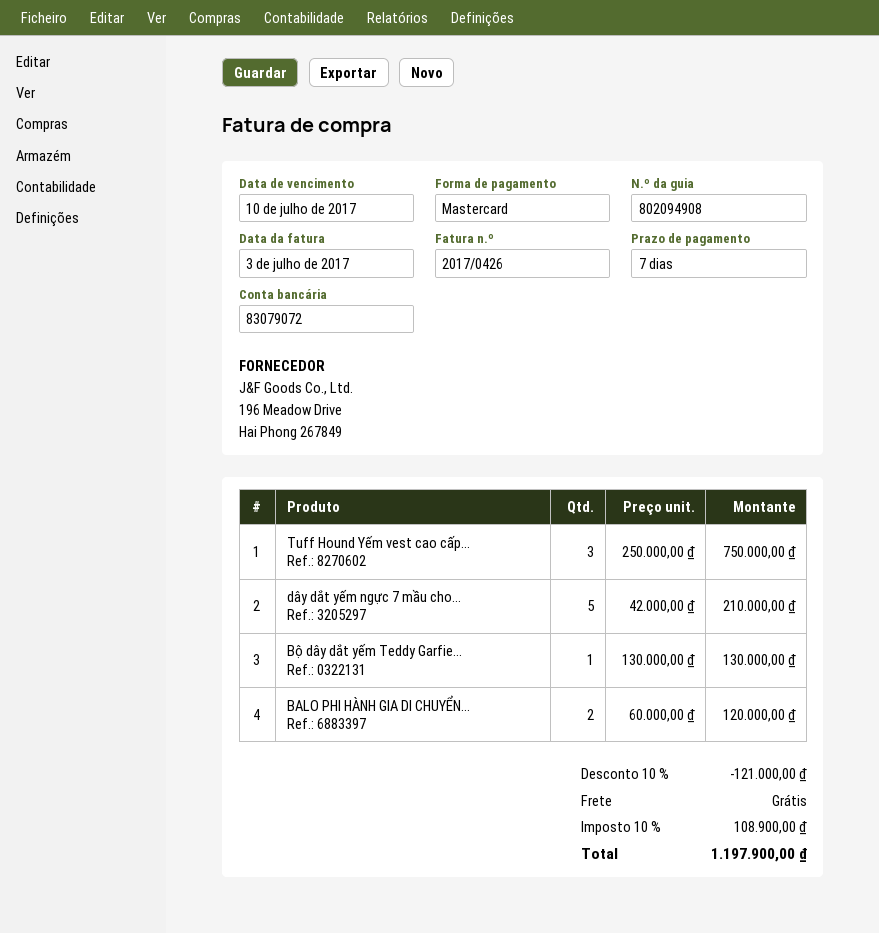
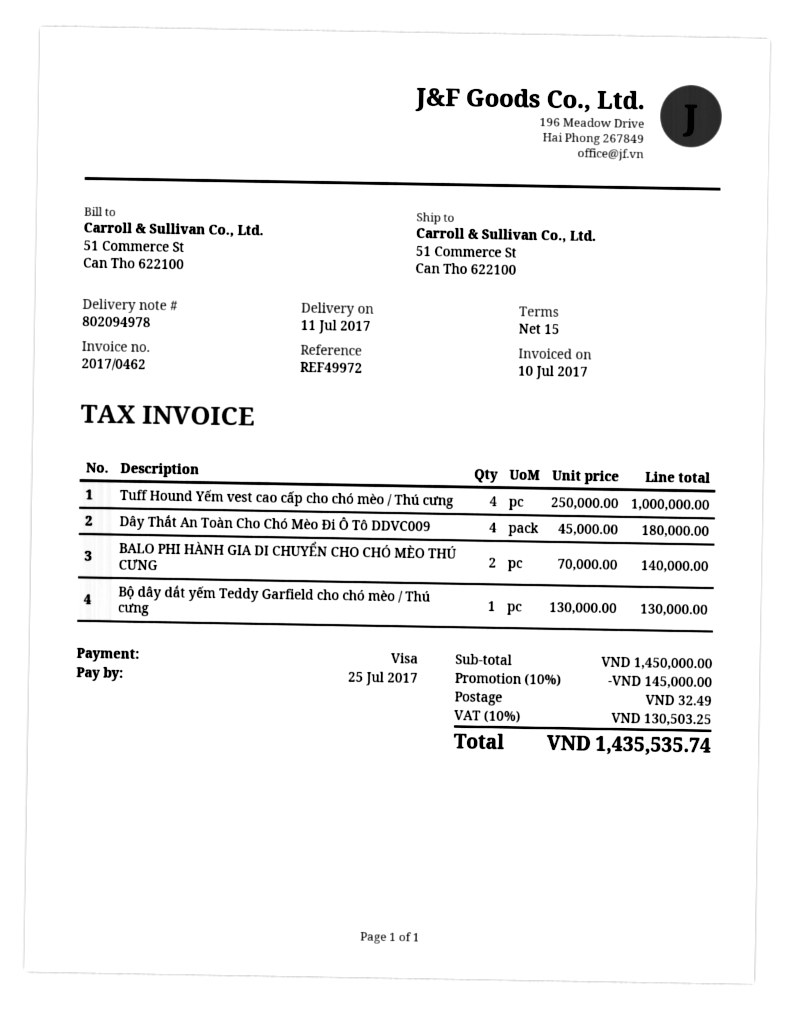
delivery note number: 802094908 -> 802094978
invoice number: 2017/0426 -> 2017/0462
invoice date: 2017-07-03 -> 2017-07-10
payment terms: 7 days -> 15 days
due date: 2017-07-10 -> 2017-07-25
payment method: Mastercard -> Visa
Tuff Hound Yếm vest cao cấp...: 3 x 250000.00 = 750000.00 -> 4 x 250000.00 = 1000000.00
dây dắt yếm ngực 7 mầu cho...: 5 x 42000.00 = 210000.00 -> none
BALO PHI HÀNH GIA DI CHUYỂN...: 2 x 60000.00 = 120000.00 -> 2 x 70000.00 = 140000.00
Dây Thắt An Toàn Cho Chó Mèo Đi Ô Tô DDVC009: none -> 4 x 45000.00 = 180000.00
discount: 10% = 121000.00 -> 10% = 145000.00
shipping: 0.00 -> 32.49
tax: 10% = 108900.00 -> 10% = 130503.25
total: 1197900.00 -> 1435535.74

